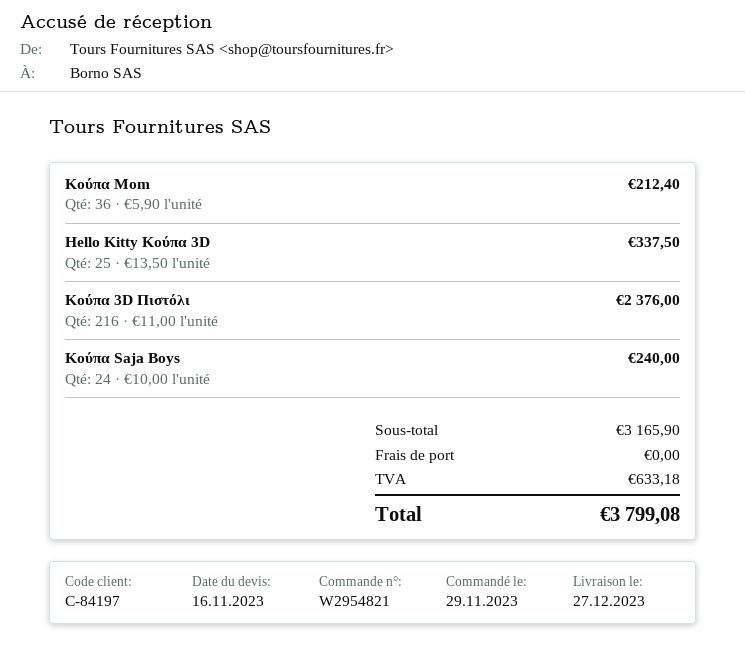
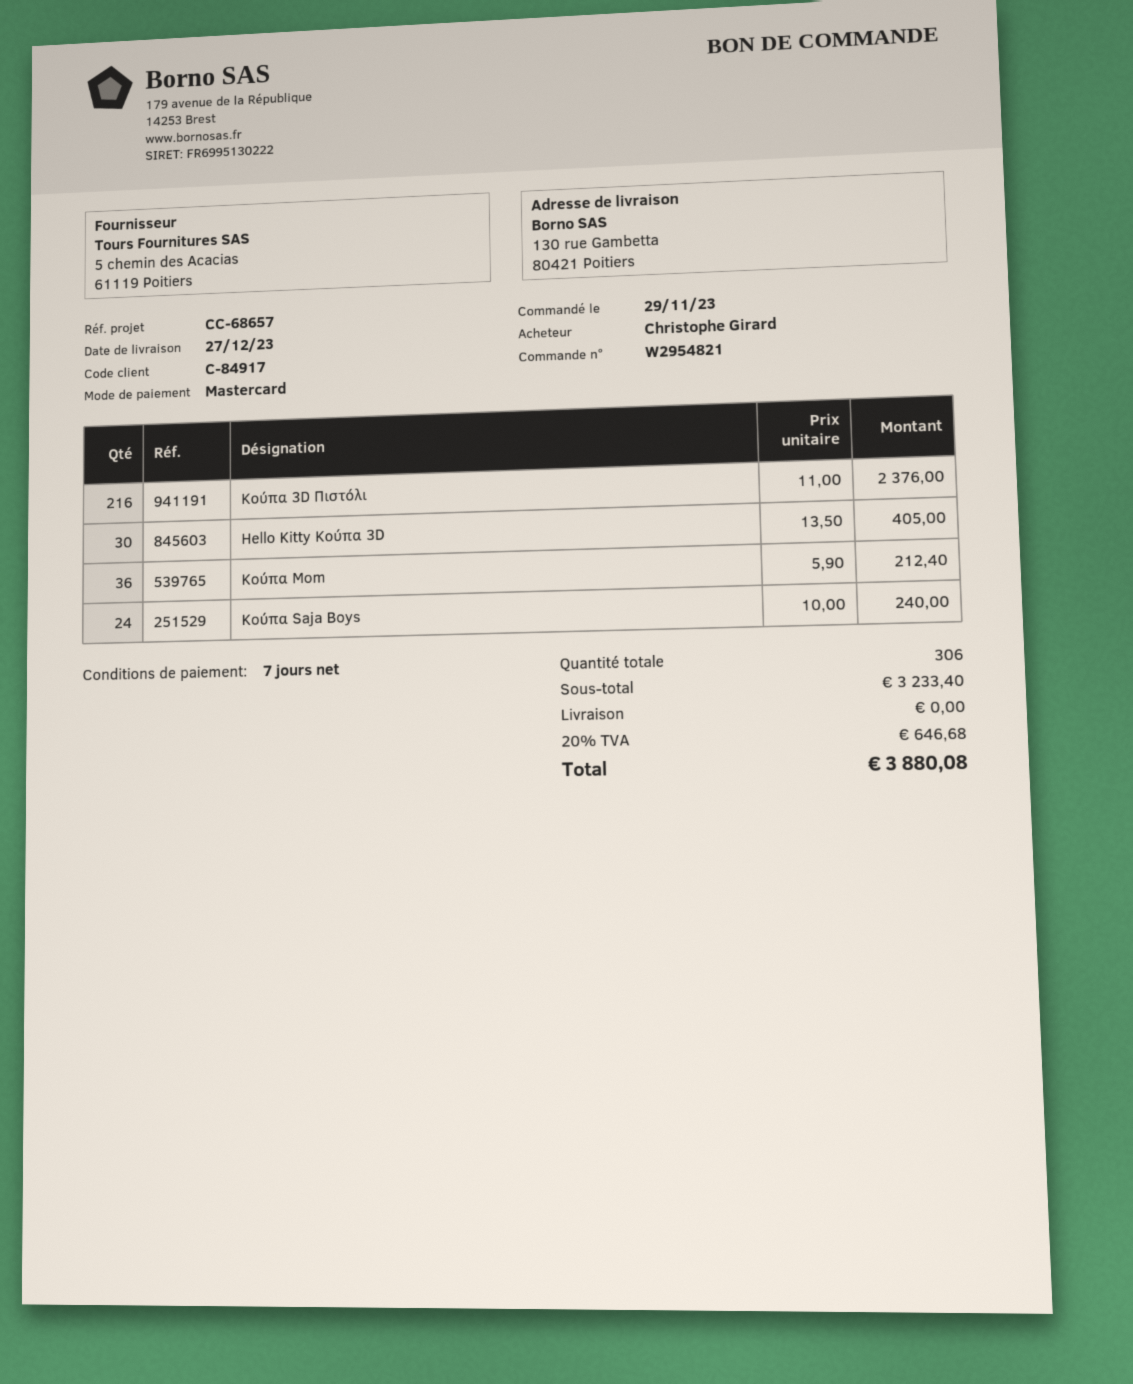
customer number: C-84197 -> C-84917
Hello Kitty Κούπα 3D: 25 x 13.50 = 337.50 -> 30 x 13.50 = 405.00
subtotal: 3165.90 -> 3233.40
tax: 633.18 -> 646.68
total: 3799.08 -> 3880.08

